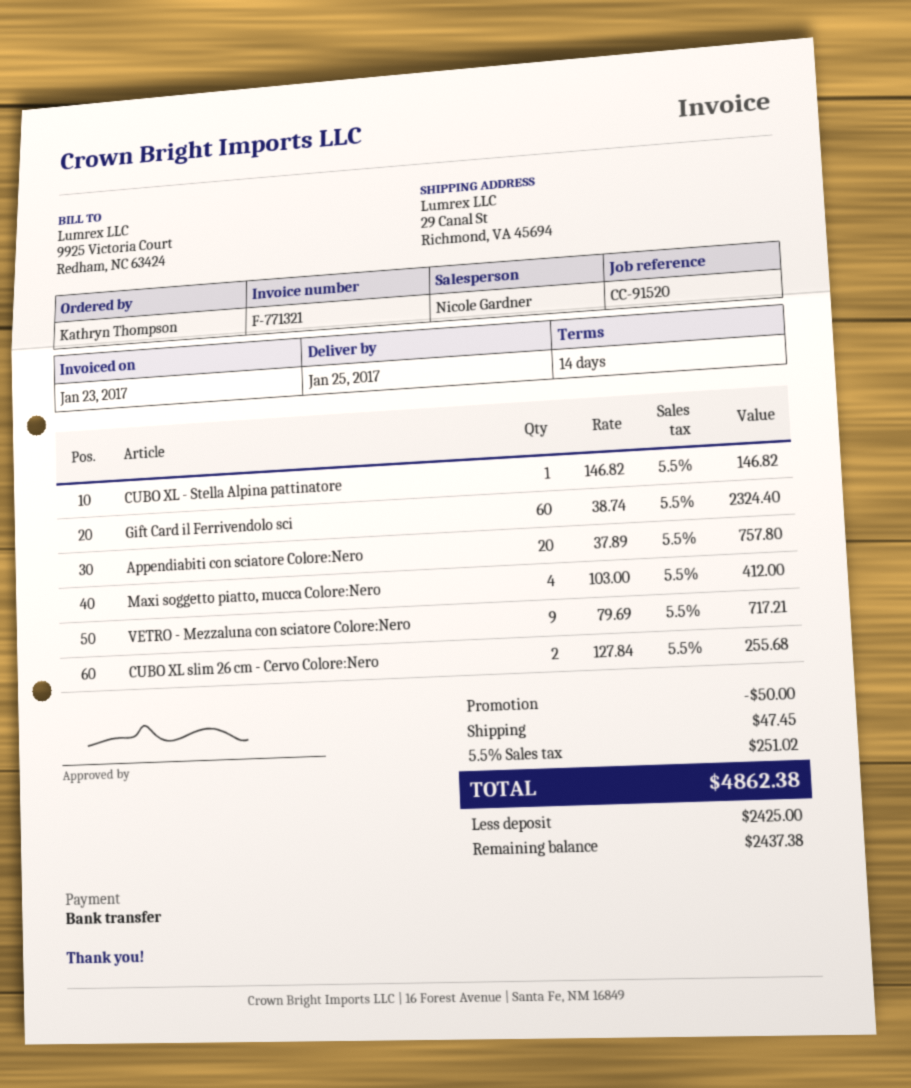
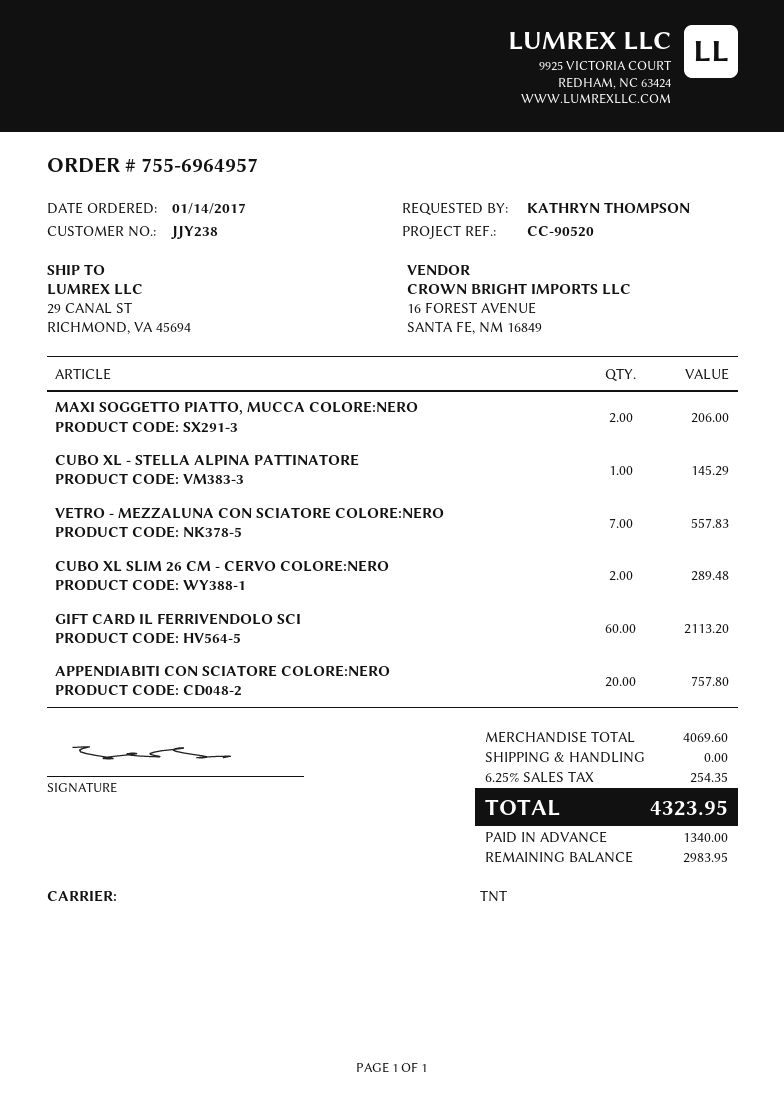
reference: CC-91520 -> CC-90520
CUBO XL - Stella Alpina pattinatore: 1 for 146.82 -> 1 for 145.29
Gift Card il Ferrivendolo sci: 60 for 2324.40 -> 60 for 2113.20
Maxi soggetto piatto, mucca Colore:Nero: 4 for 412.00 -> 2 for 206.00
VETRO - Mezzaluna con sciatore Colore:Nero: 9 for 717.21 -> 7 for 557.83
CUBO XL slim 26 cm - Cervo Colore:Nero: 2 for 255.68 -> 2 for 289.48
discount: 50.00 -> none
shipping: 47.45 -> 0.00
tax: 5.5% = 251.02 -> 6.25% = 254.35
total: 4862.38 -> 4323.95
deposit: 2425.00 -> 1340.00
balance: 2437.38 -> 2983.95

